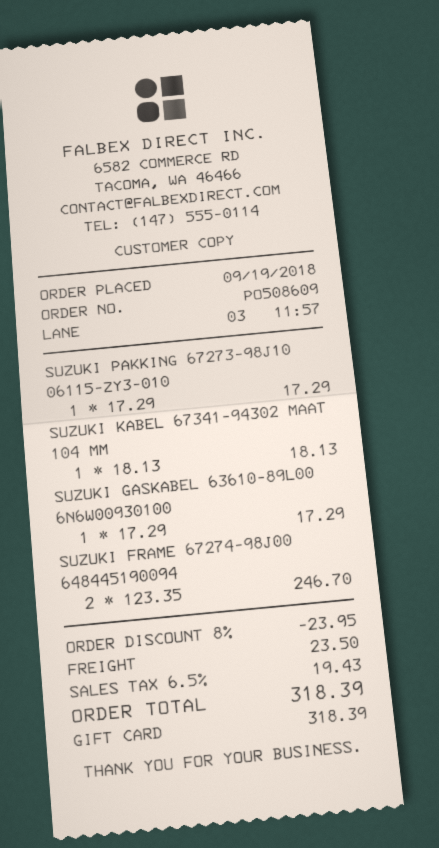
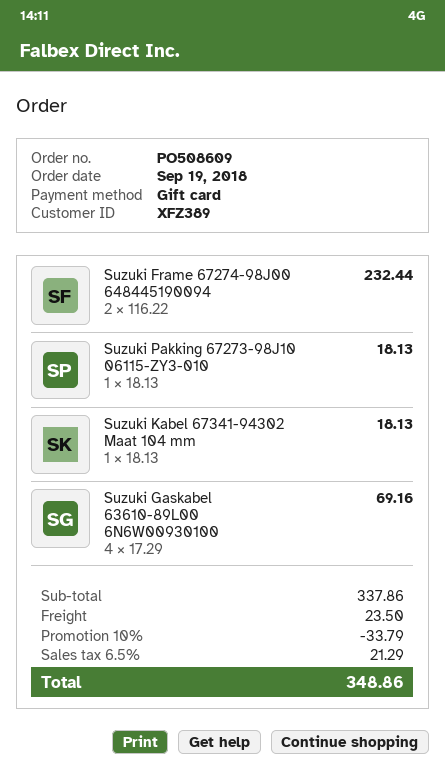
SUZUKI PAKKING 67273-98J10 06115-ZY3-010: 1 x 17.29 = 17.29 -> 1 x 18.13 = 18.13
SUZUKI GASKABEL 63610-89L00 6N6W00930100: 1 x 17.29 = 17.29 -> 4 x 17.29 = 69.16
SUZUKI FRAME 67274-98J00 648445190094: 2 x 123.35 = 246.70 -> 2 x 116.22 = 232.44
discount: 8% = 23.95 -> 10% = 33.79
tax: 6.5% = 19.43 -> 6.5% = 21.29
total: 318.39 -> 348.86

